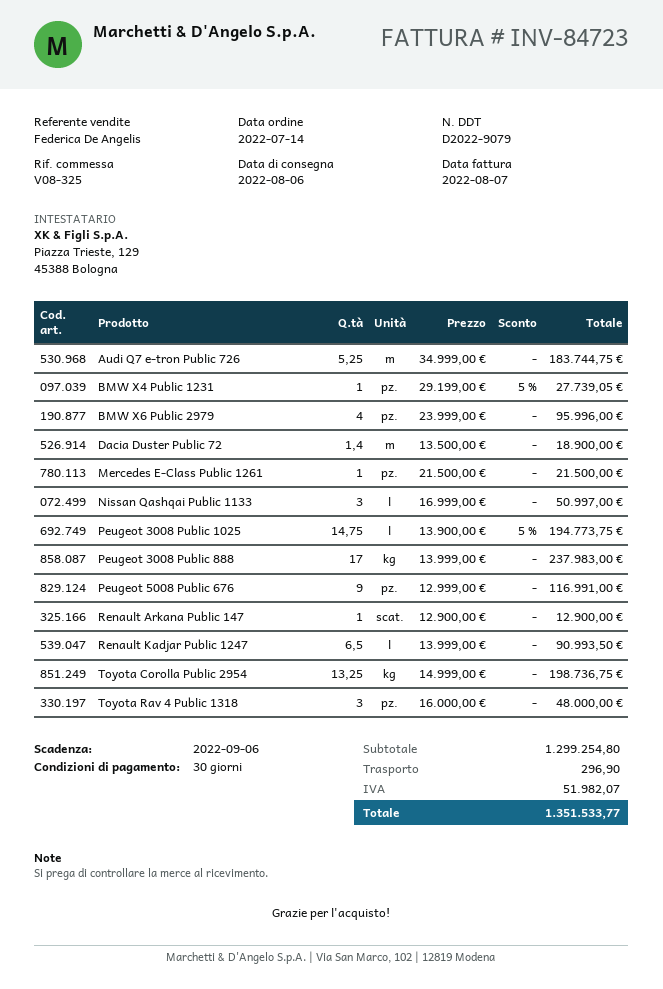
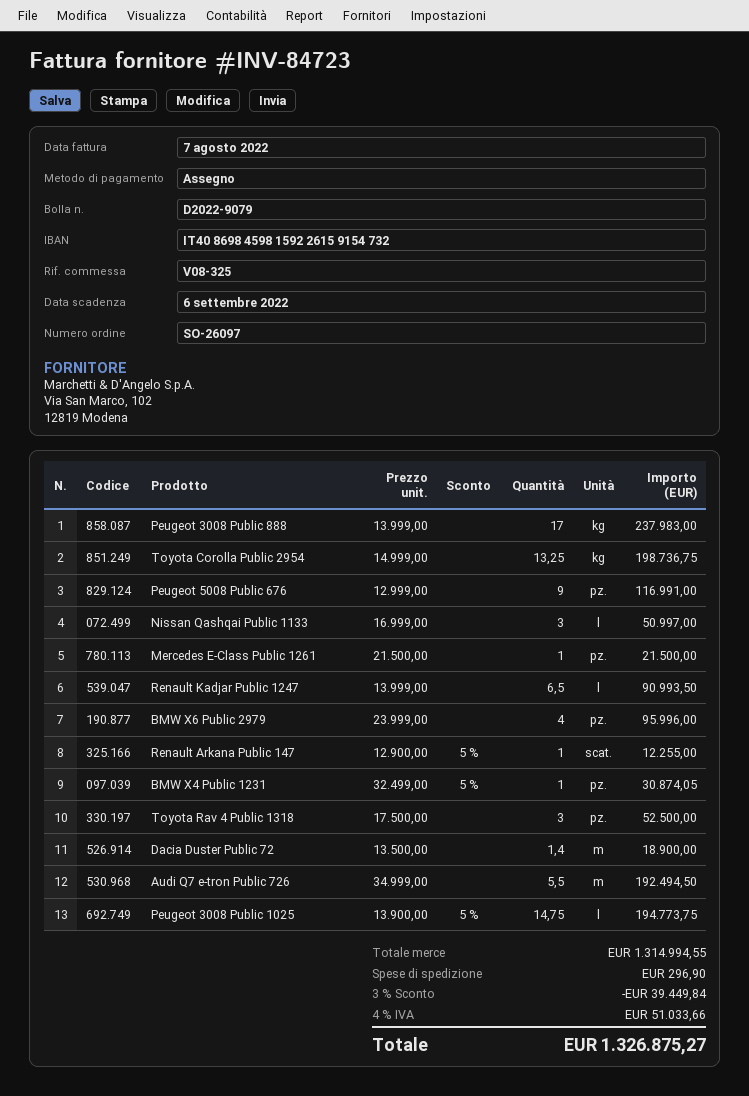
Audi Q7 e-tron Public 726: 5.25 x 34999.00 = 183744.75 -> 5.5 x 34999.00 = 192494.50
BMW X4 Public 1231: 1 x 29199.00 - 5% = 27739.05 -> 1 x 32499.00 - 5% = 30874.05
Renault Arkana Public 147: 1 x 12900.00 = 12900.00 -> 1 x 12900.00 - 5% = 12255.00
Toyota Rav 4 Public 1318: 3 x 16000.00 = 48000.00 -> 3 x 17500.00 = 52500.00
subtotal: 1299254.80 -> 1314994.55
discount: none -> 3% = 39449.84
tax: 51982.07 -> 51033.66
total: 1351533.77 -> 1326875.27

